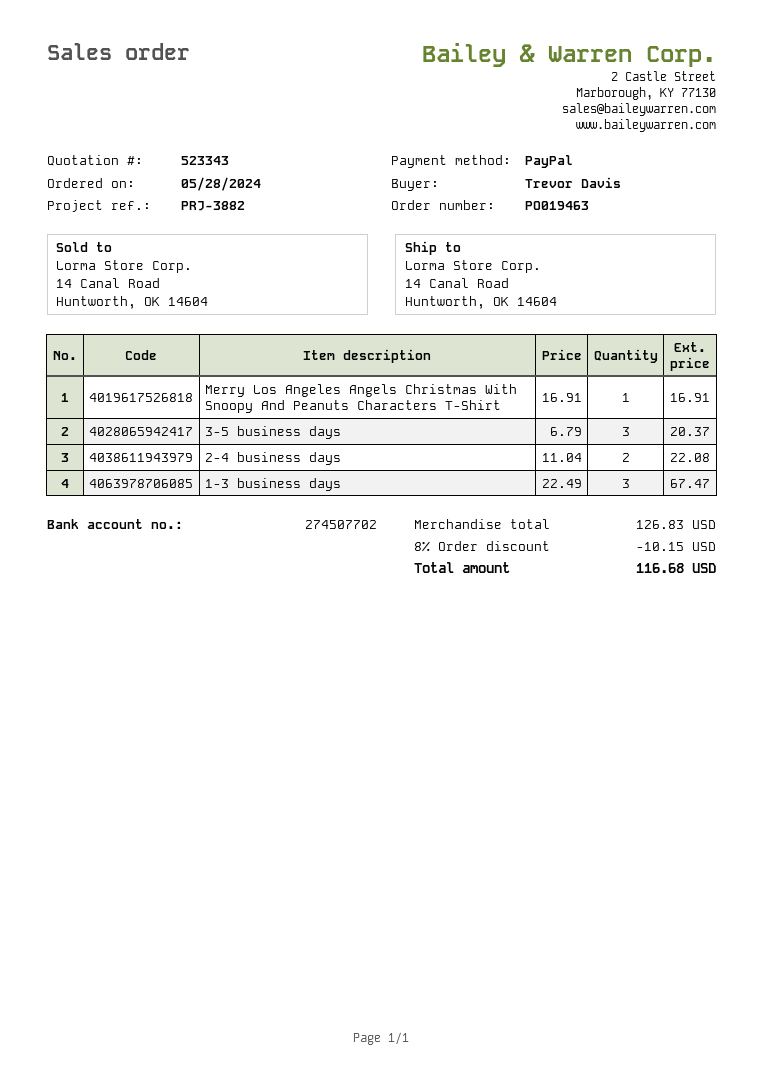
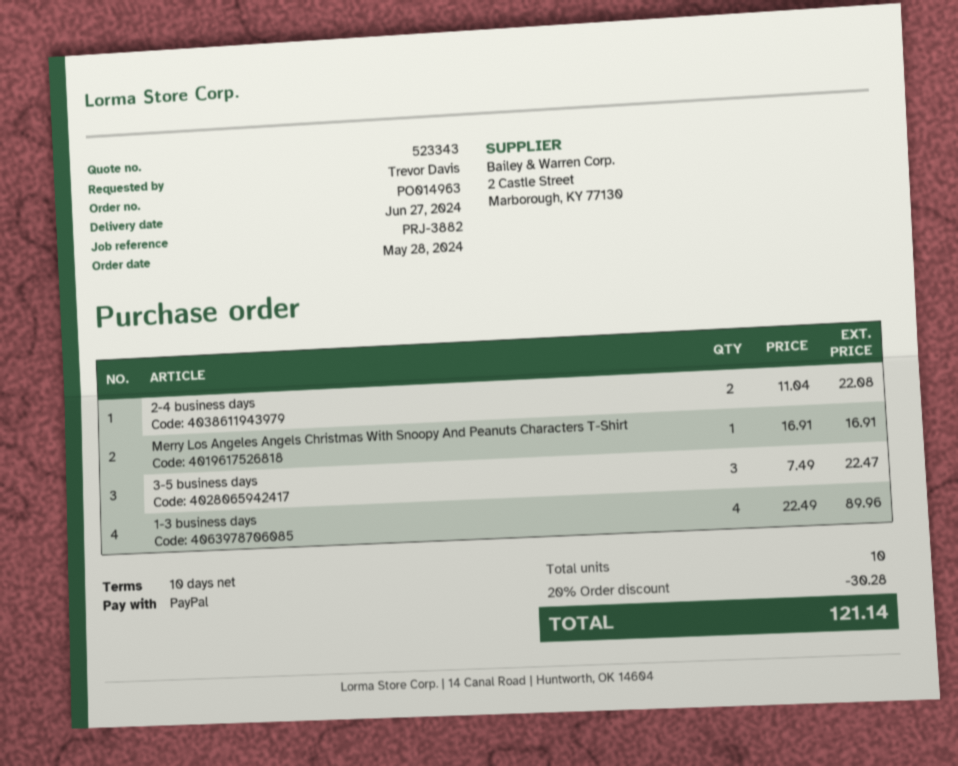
order number: PO019463 -> PO014963
3-5 business days: 3 x 6.79 = 20.37 -> 3 x 7.49 = 22.47
1-3 business days: 3 x 22.49 = 67.47 -> 4 x 22.49 = 89.96
discount: 8% = 10.15 -> 20% = 30.28
total: 116.68 -> 121.14

